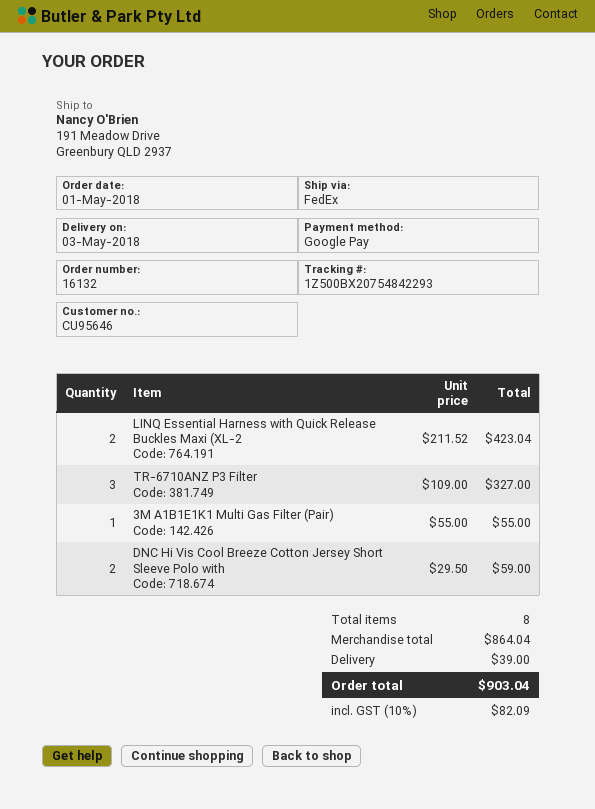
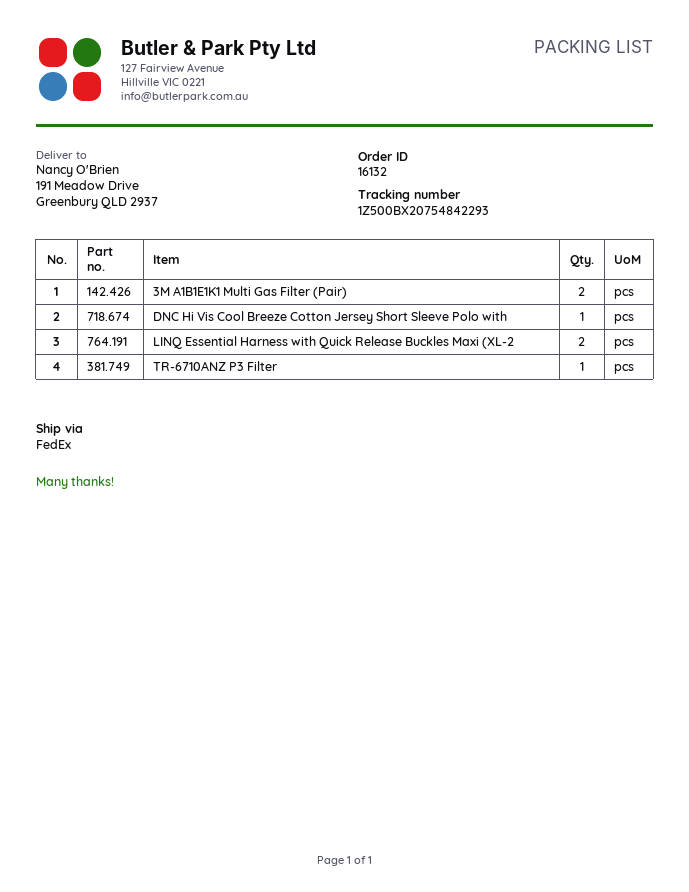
TR-6710ANZ P3 Filter: 3 -> 1
3M A1B1E1K1 Multi Gas Filter (Pair): 1 -> 2
DNC Hi Vis Cool Breeze Cotton Jersey Short Sleeve Polo with: 2 -> 1

